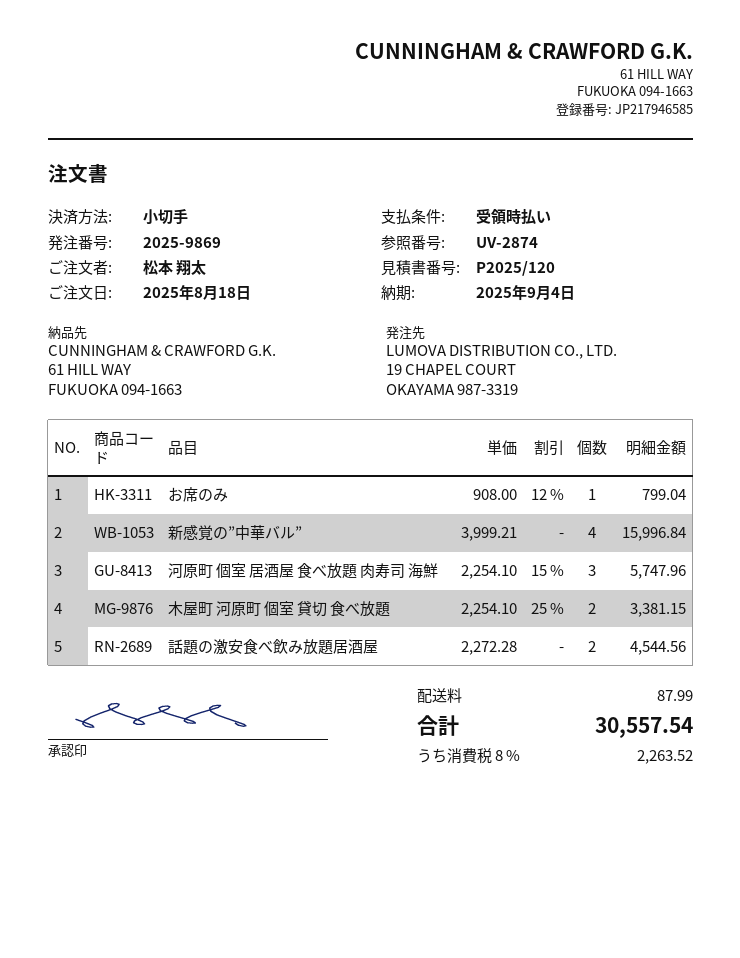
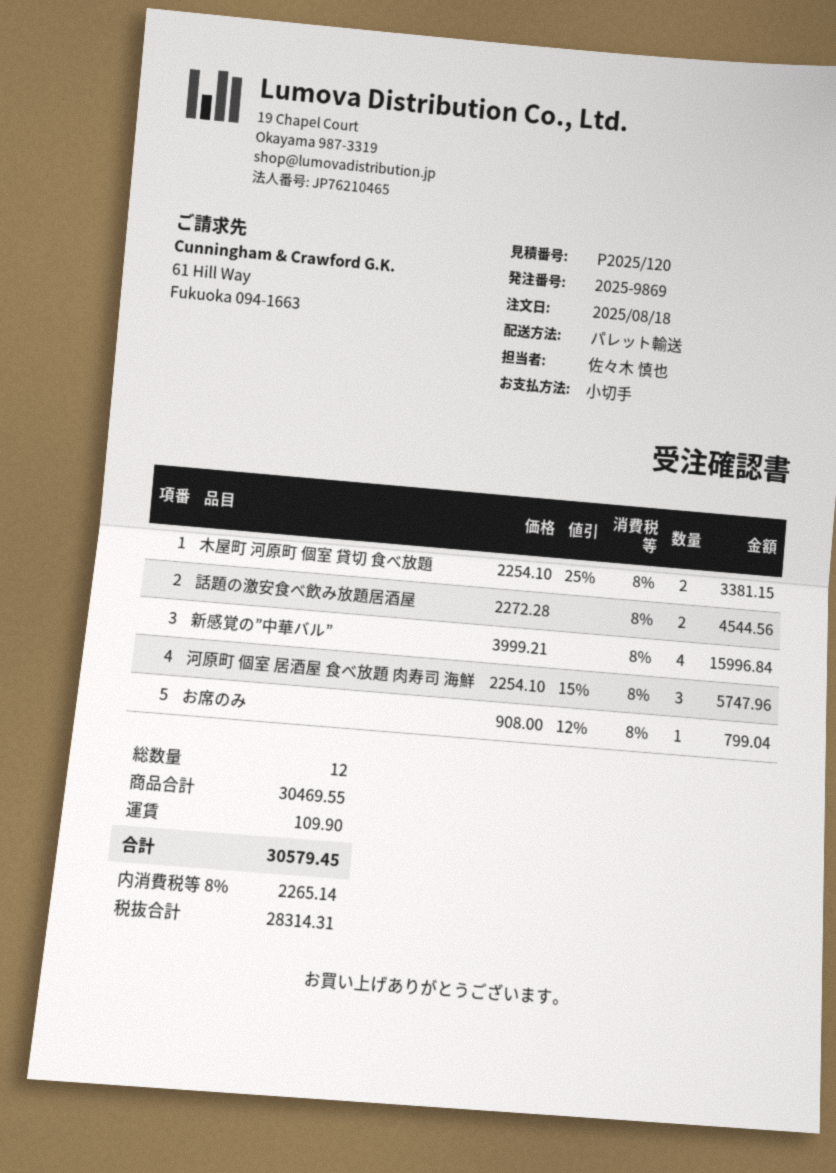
shipping: 87.99 -> 109.90
tax: 8% = 2263.52 -> 8% = 2265.14
total: 30557.54 -> 30579.45

